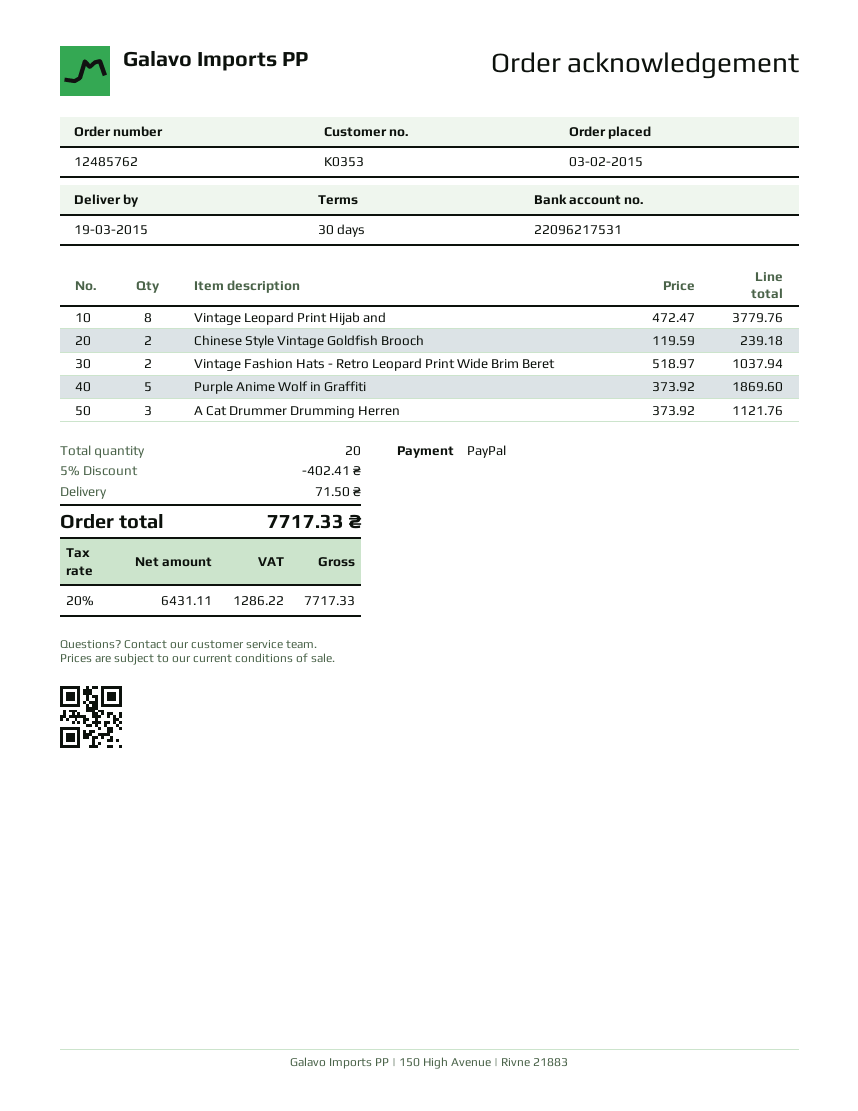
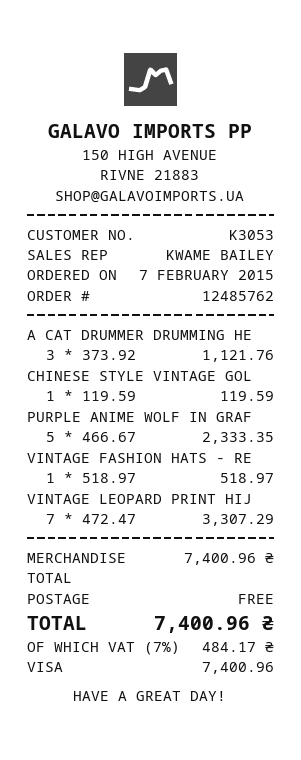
order date: 2015-02-03 -> 2015-02-07
customer number: K0353 -> K3053
payment method: PayPal -> Visa
Vintage Leopard Print Hijab and: 8 x 472.47 = 3779.76 -> 7 x 472.47 = 3307.29
Chinese Style Vintage Goldfish Brooch: 2 x 119.59 = 239.18 -> 1 x 119.59 = 119.59
Vintage Fashion Hats - Retro Leopard Print Wide Brim Beret: 2 x 518.97 = 1037.94 -> 1 x 518.97 = 518.97
Purple Anime Wolf in Graffiti: 5 x 373.92 = 1869.60 -> 5 x 466.67 = 2333.35
discount: 5% = 402.41 -> none
shipping: 71.50 -> 0.00
tax: 20% = 1286.22 -> 7% = 484.17
total: 7717.33 -> 7400.96

